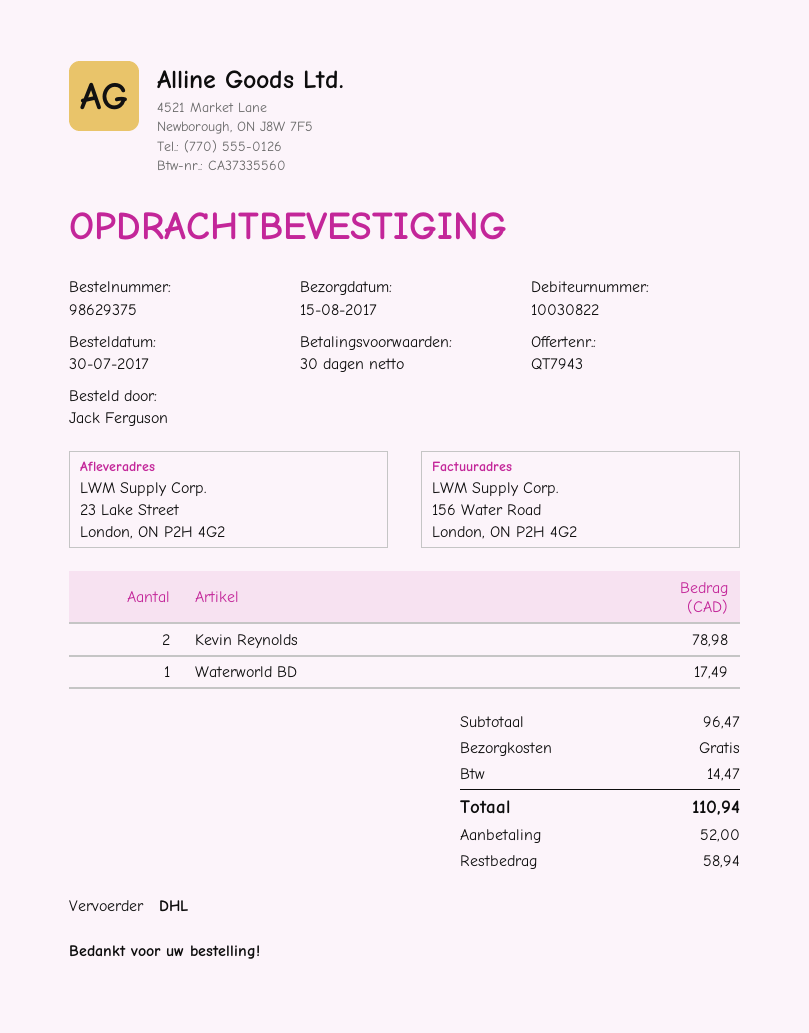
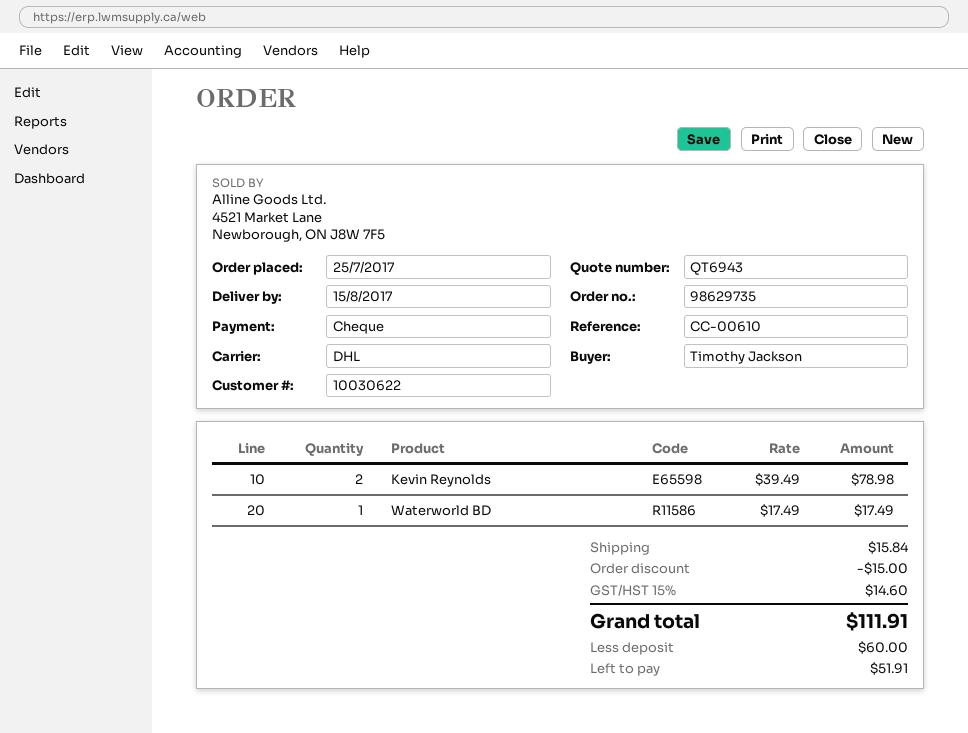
quote number: QT7943 -> QT6943
order number: 98629375 -> 98629735
order date: 2017-07-30 -> 2017-07-25
customer number: 10030822 -> 10030622
ordered by: Jack Ferguson -> Timothy Jackson
discount: none -> 15.00
shipping: 0.00 -> 15.84
tax: 14.47 -> 14.60
total: 110.94 -> 111.91
deposit: 52.00 -> 60.00
balance: 58.94 -> 51.91

